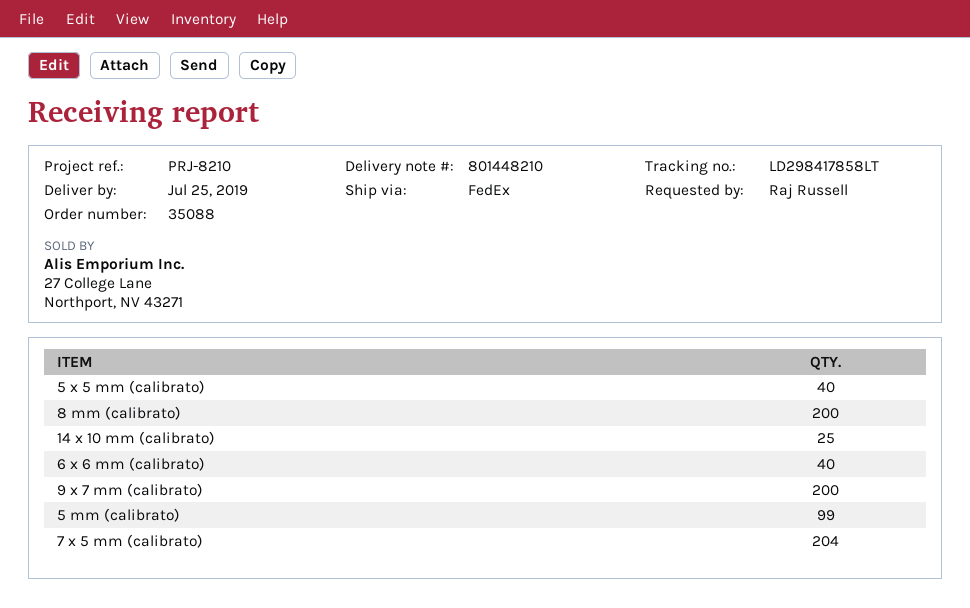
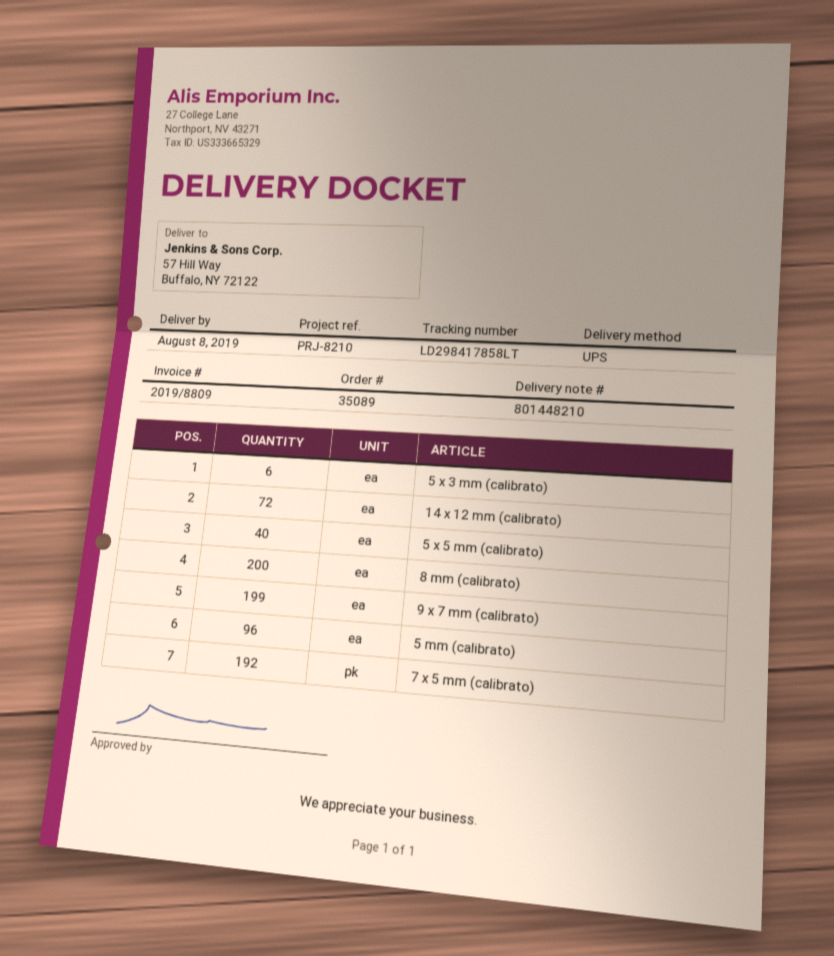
order number: 35088 -> 35089
delivery date: 2019-07-25 -> 2019-08-08
shipping method: FedEx -> UPS
14 x 10 mm (calibrato): 25 -> none
6 x 6 mm (calibrato): 40 -> none
9 x 7 mm (calibrato): 200 -> 199
5 mm (calibrato): 99 -> 96
7 x 5 mm (calibrato): 204 -> 192
5 x 3 mm (calibrato): none -> 6
14 x 12 mm (calibrato): none -> 72

